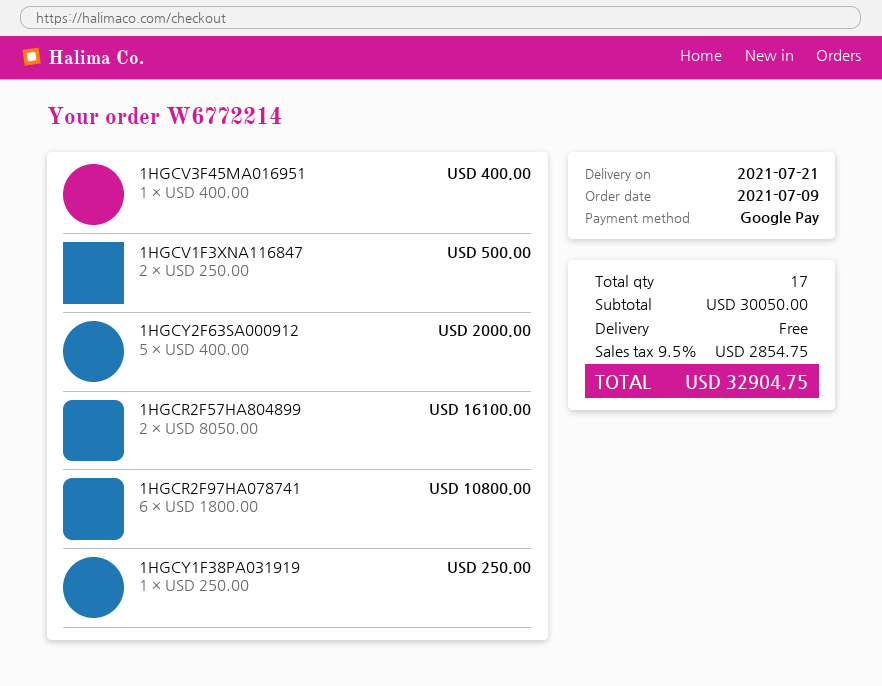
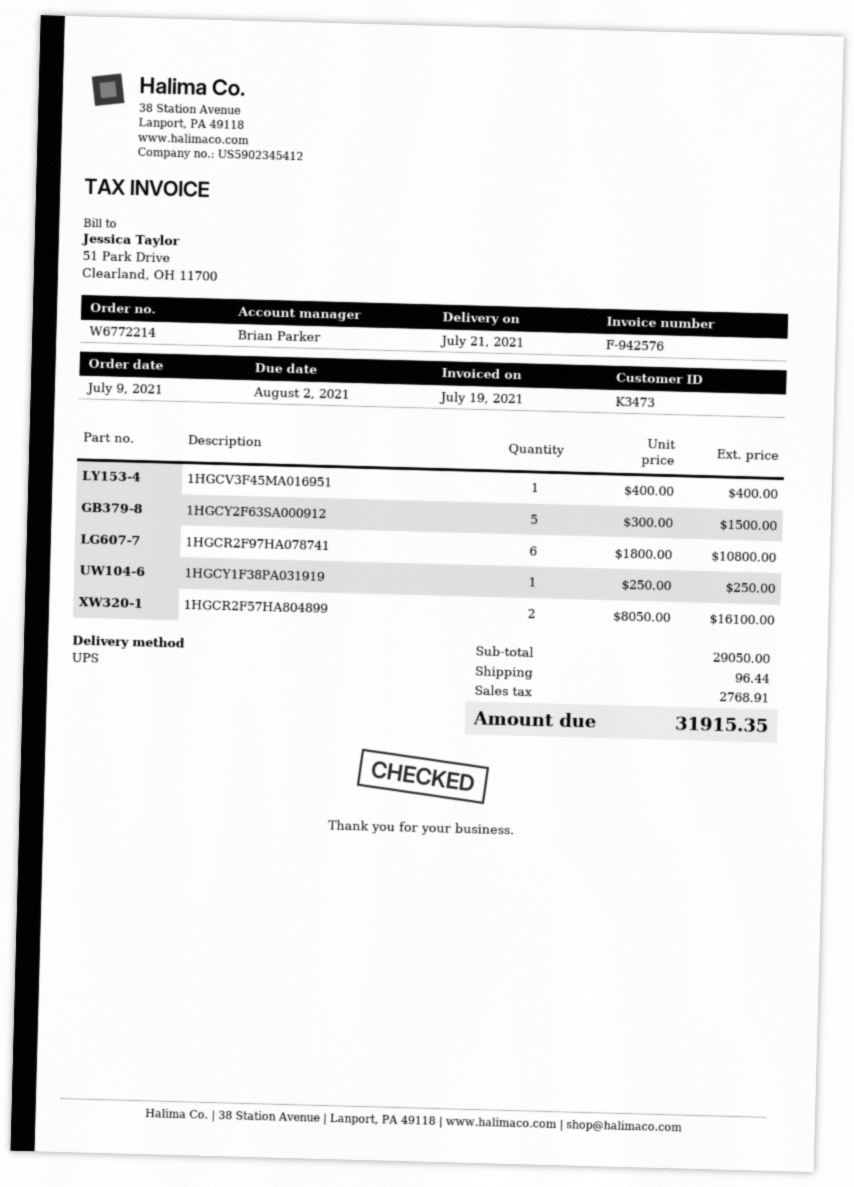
1HGCV1F3XNA116847: 2 x 250.00 = 500.00 -> none
1HGCY2F63SA000912: 5 x 400.00 = 2000.00 -> 5 x 300.00 = 1500.00
subtotal: 30050.00 -> 29050.00
shipping: 0.00 -> 96.44
tax: 2854.75 -> 2768.91
total: 32904.75 -> 31915.35

